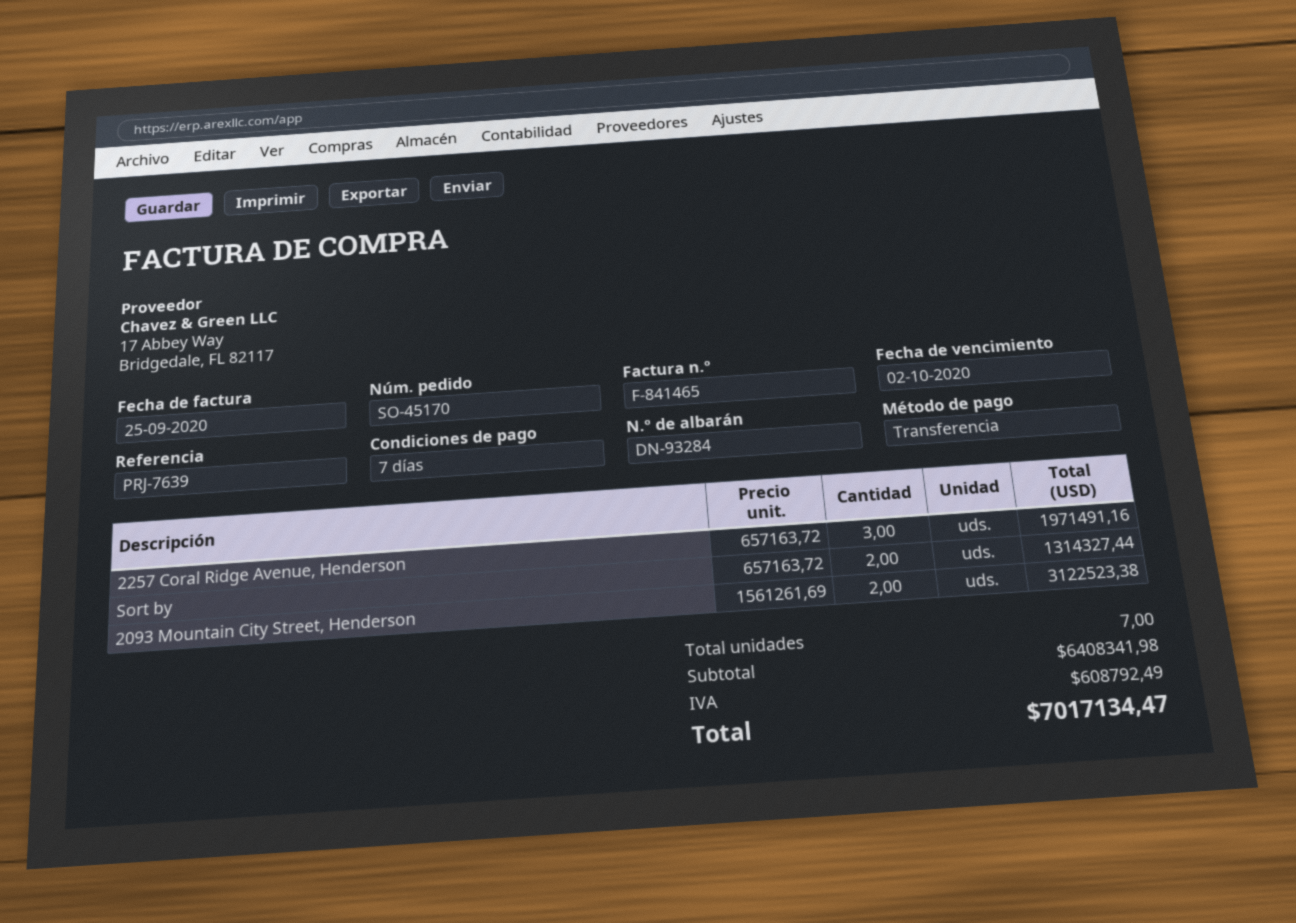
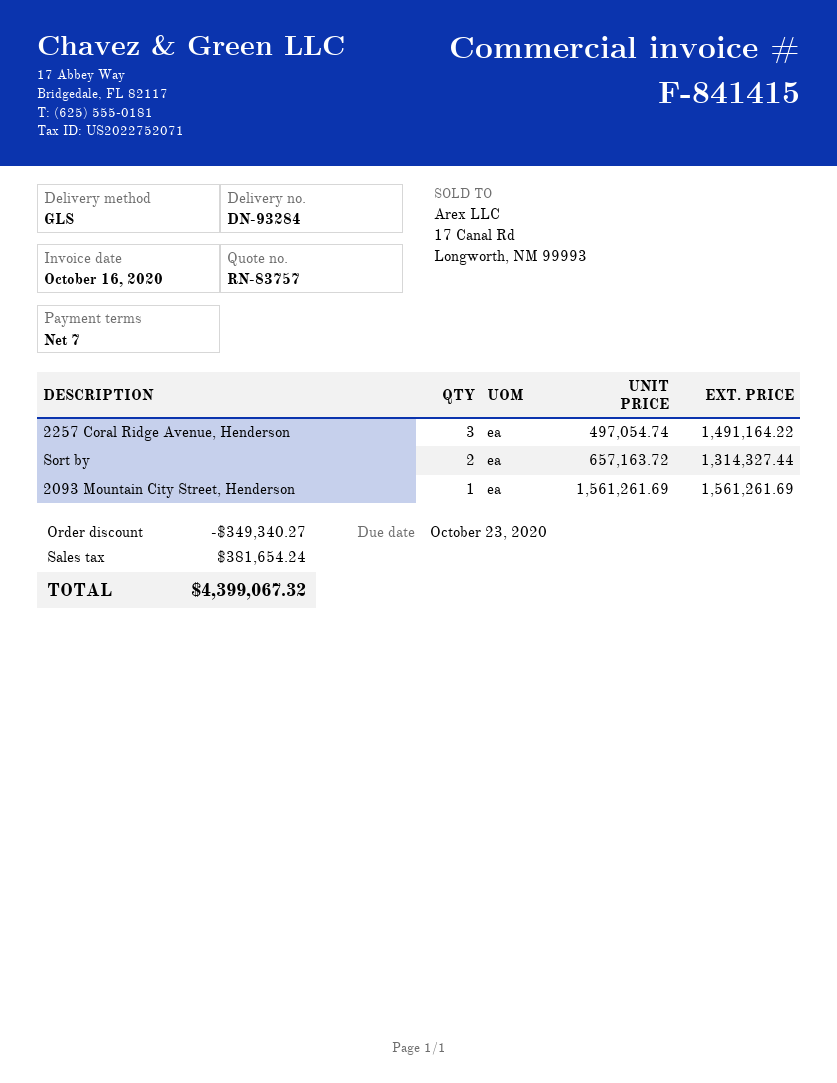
invoice number: F-841465 -> F-841415
invoice date: 2020-09-25 -> 2020-10-16
due date: 2020-10-02 -> 2020-10-23
2257 Coral Ridge Avenue, Henderson: 3 x 657163.72 = 1971491.16 -> 3 x 497054.74 = 1491164.22
2093 Mountain City Street, Henderson: 2 x 1561261.69 = 3122523.38 -> 1 x 1561261.69 = 1561261.69
discount: none -> 349340.27
tax: 608792.49 -> 381654.24
total: 7017134.47 -> 4399067.32

